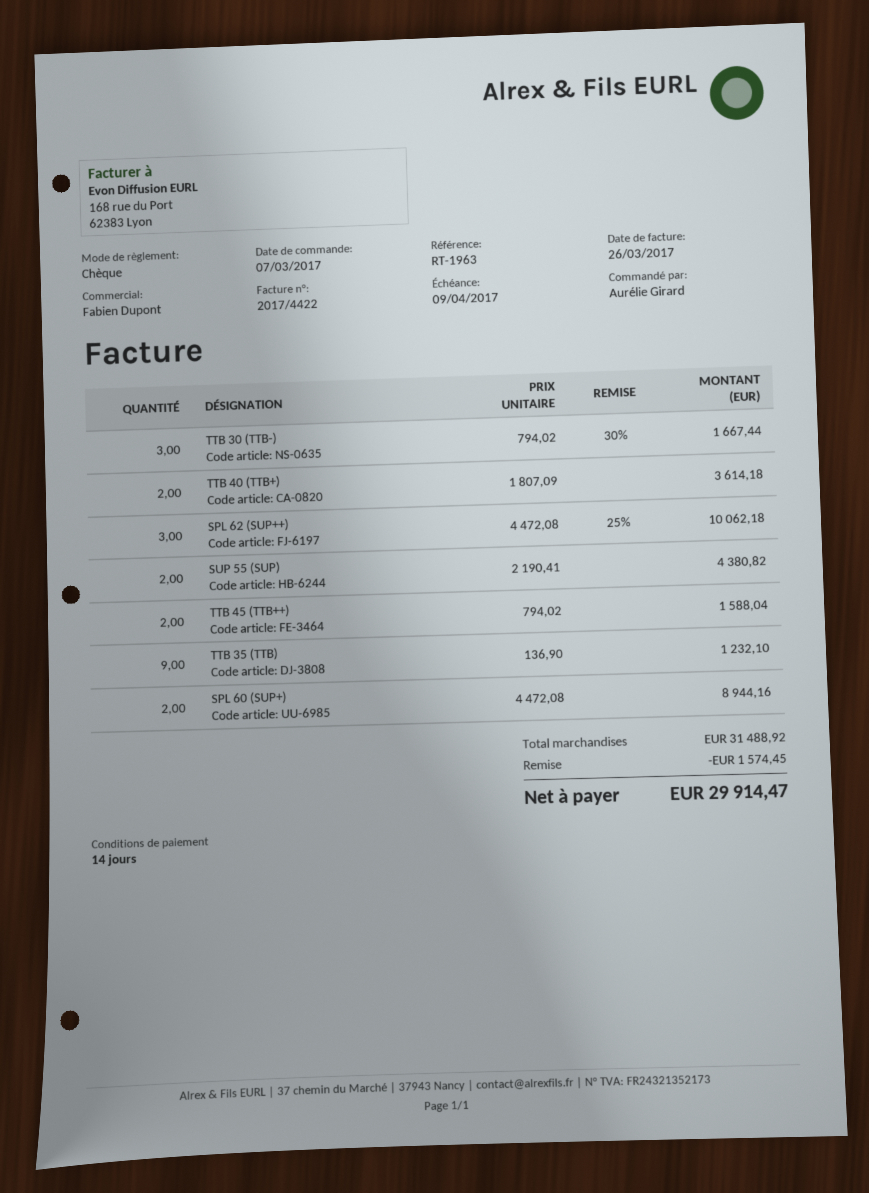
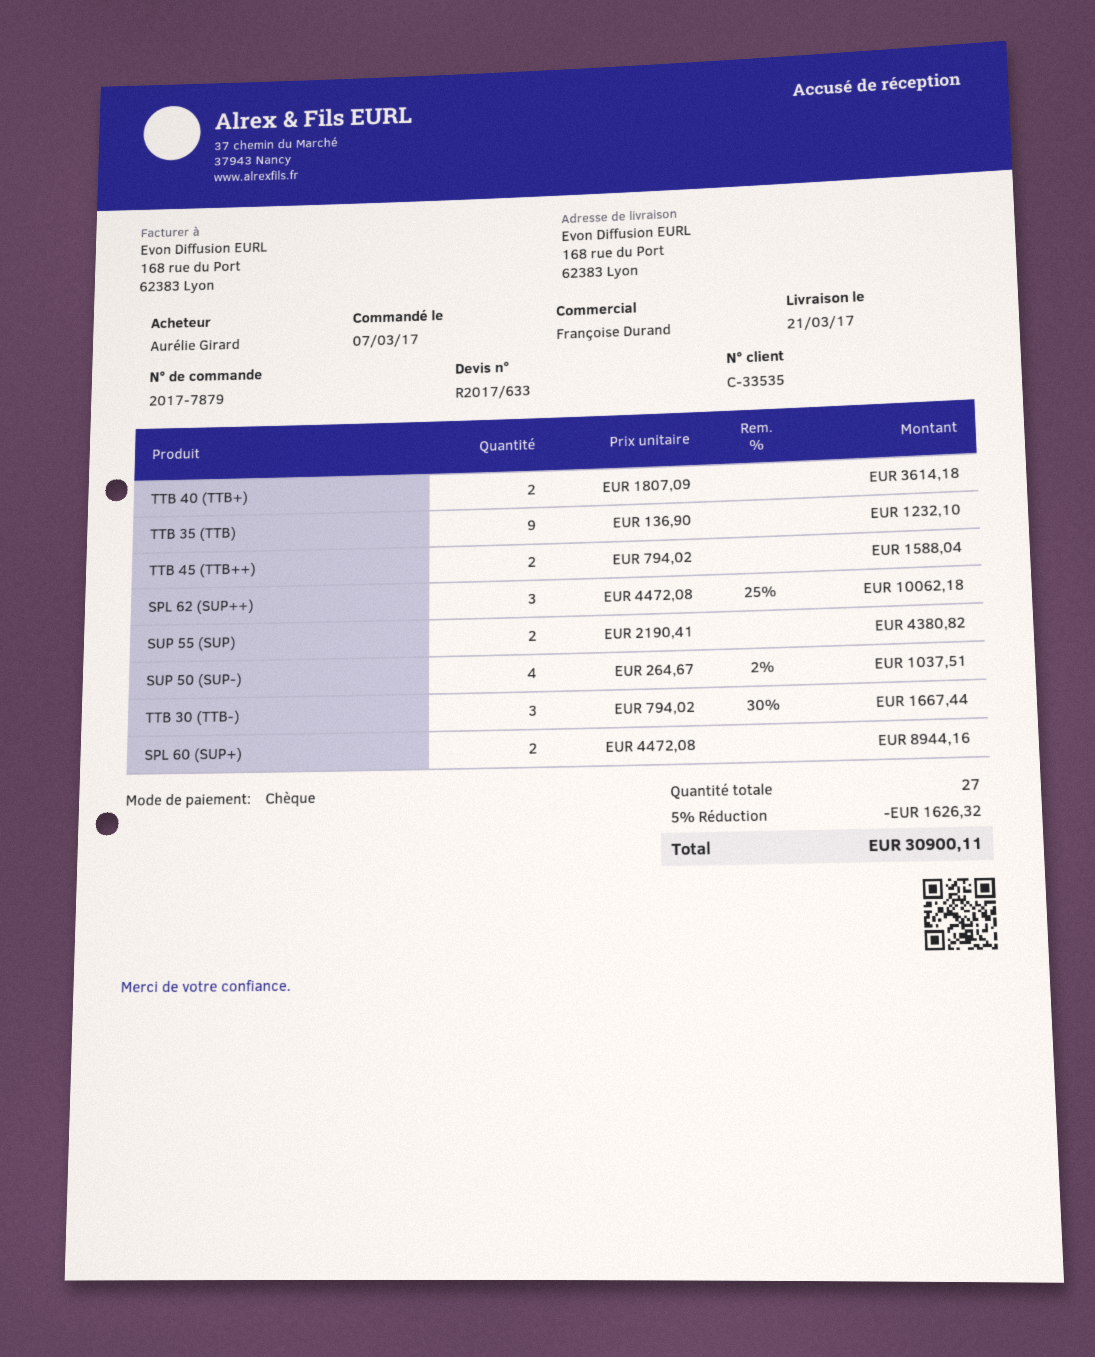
sales rep: Fabien Dupont -> Françoise Durand
SUP 50 (SUP-): none -> 4 x 264.67 - 2% = 1037.51
discount: 1574.45 -> 1626.32
total: 29914.47 -> 30900.11

